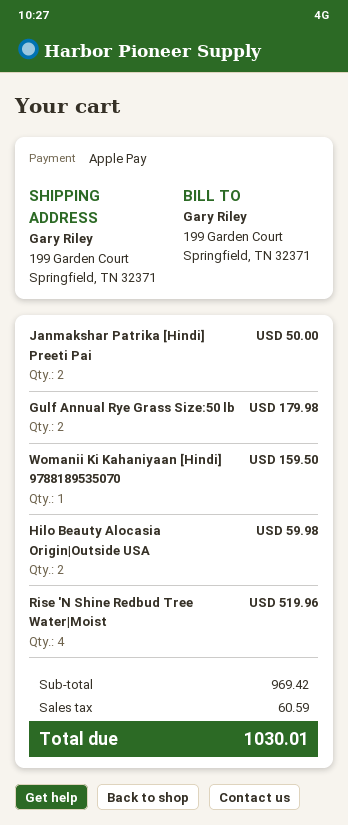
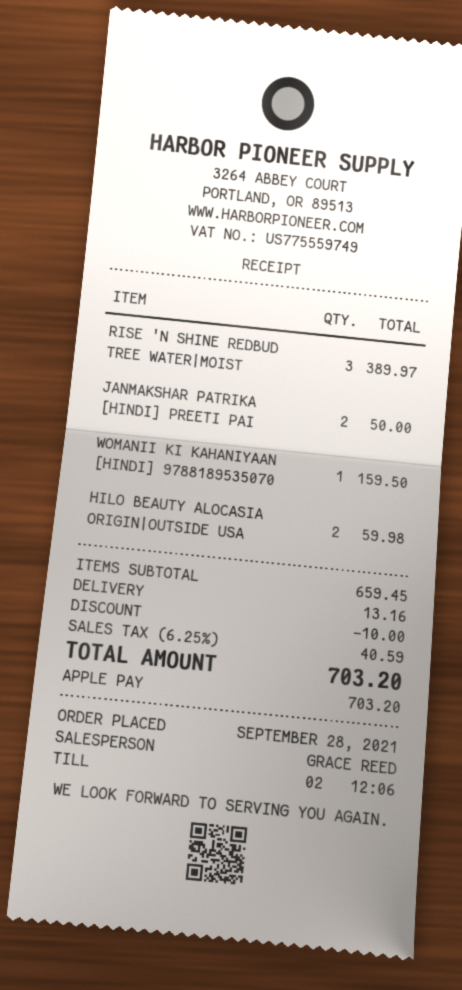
Gulf Annual Rye Grass Size:50 lb: 2 for 179.98 -> none
Rise 'N Shine Redbud Tree Water|Moist: 4 for 519.96 -> 3 for 389.97
subtotal: 969.42 -> 659.45
discount: none -> 10.00
shipping: none -> 13.16
tax: 60.59 -> 40.59
total: 1030.01 -> 703.20

